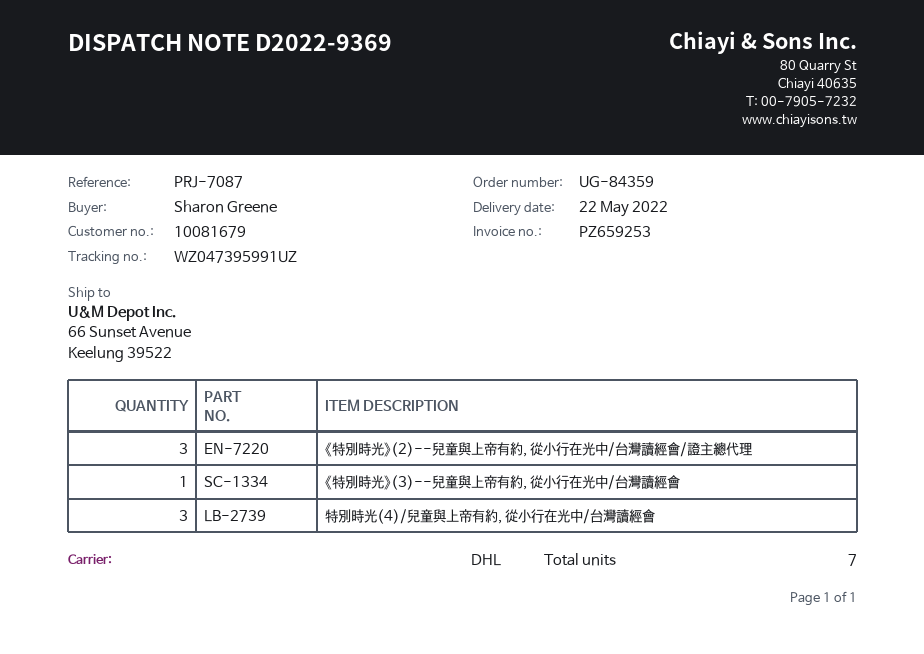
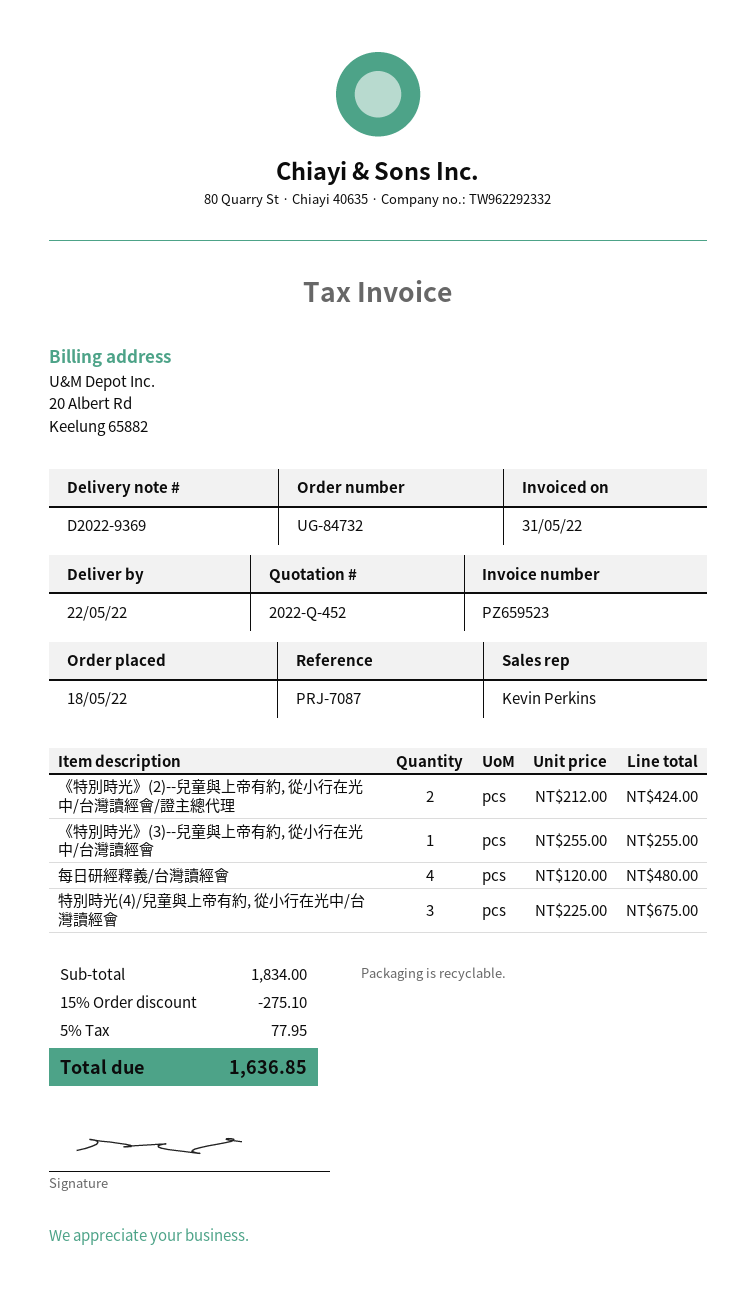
order number: UG-84359 -> UG-84732
invoice number: PZ659253 -> PZ659523
《特別時光》(2)--兒童與上帝有約, 從小行在光中/台灣讀經會/證主總代理: 3 -> 2
每日研經釋義/台灣讀經會: none -> 4

